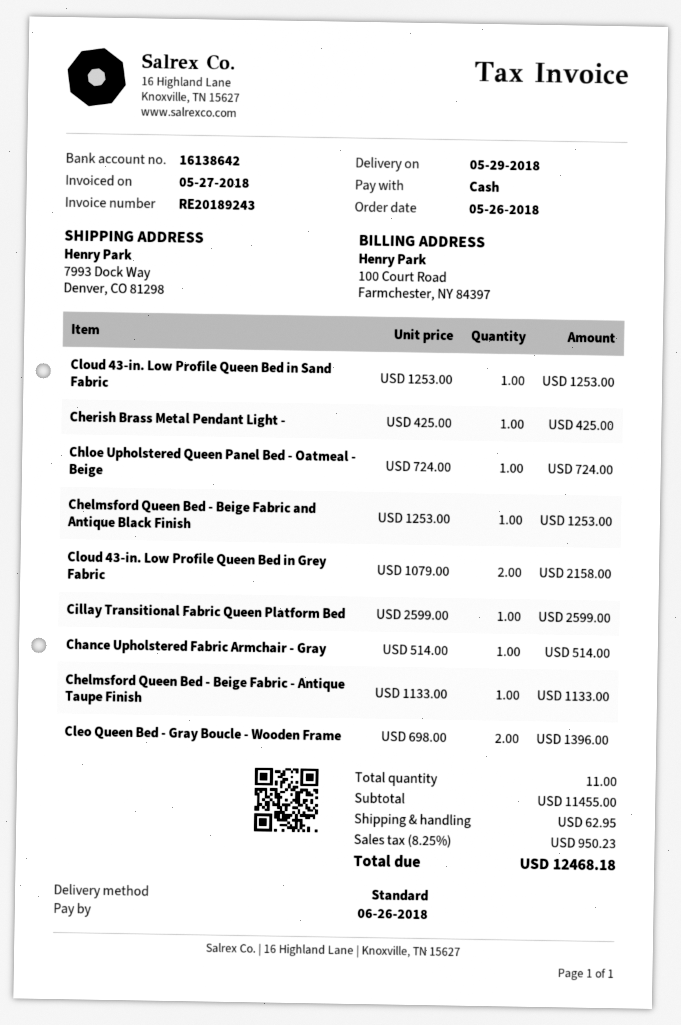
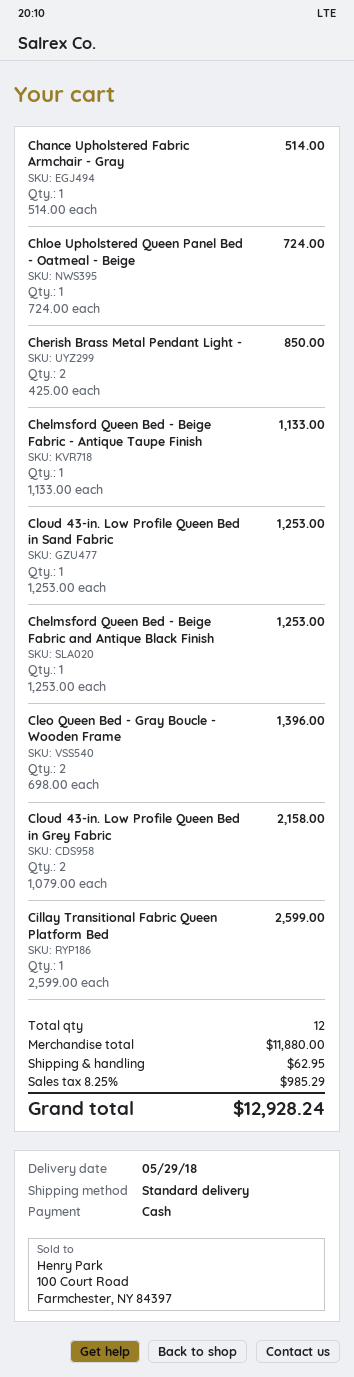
Cherish Brass Metal Pendant Light -: 1 x 425.00 = 425.00 -> 2 x 425.00 = 850.00
total quantity: 11 -> 12
subtotal: 11455.00 -> 11880.00
tax: 8.25% = 950.23 -> 8.25% = 985.29
total: 12468.18 -> 12928.24

